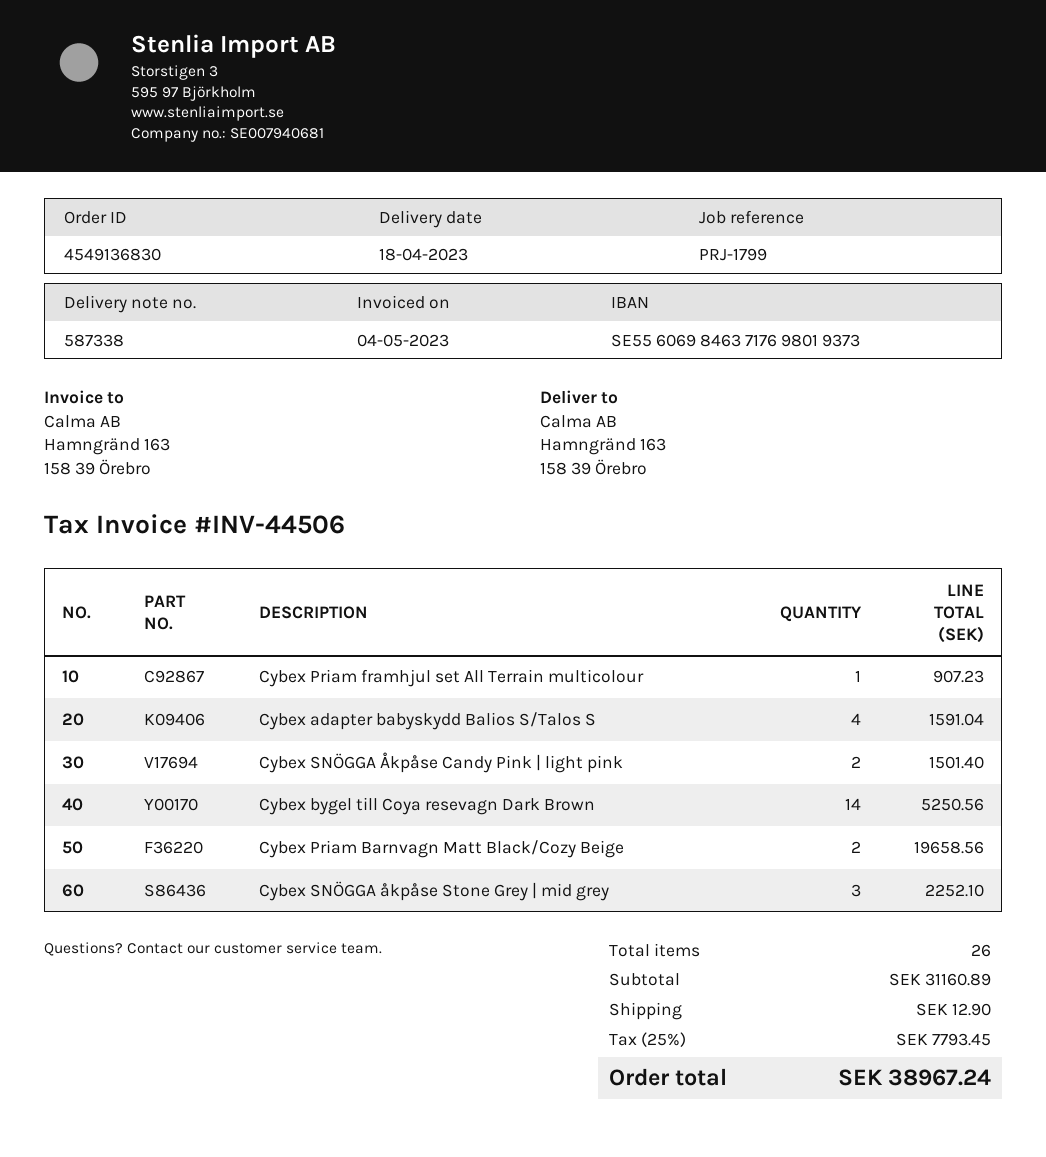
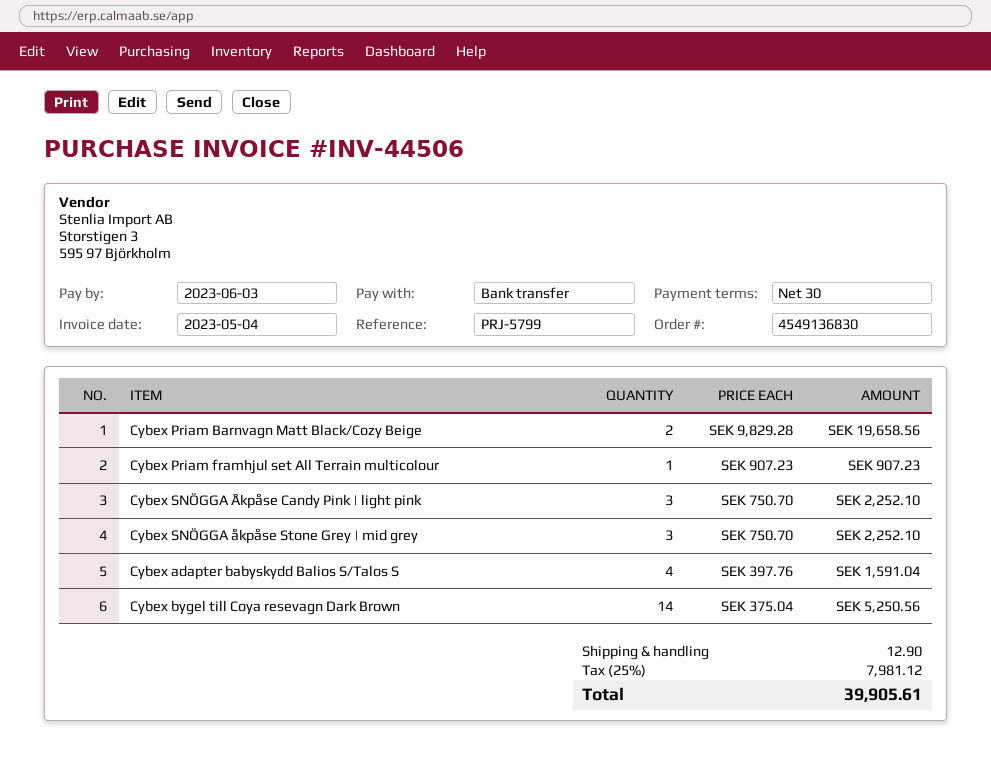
reference: PRJ-1799 -> PRJ-5799
Cybex SNÖGGA Åkpåse Candy Pink | light pink: 2 for 1501.40 -> 3 for 2252.10
tax: 25% = 7793.45 -> 25% = 7981.12
total: 38967.24 -> 39905.61

